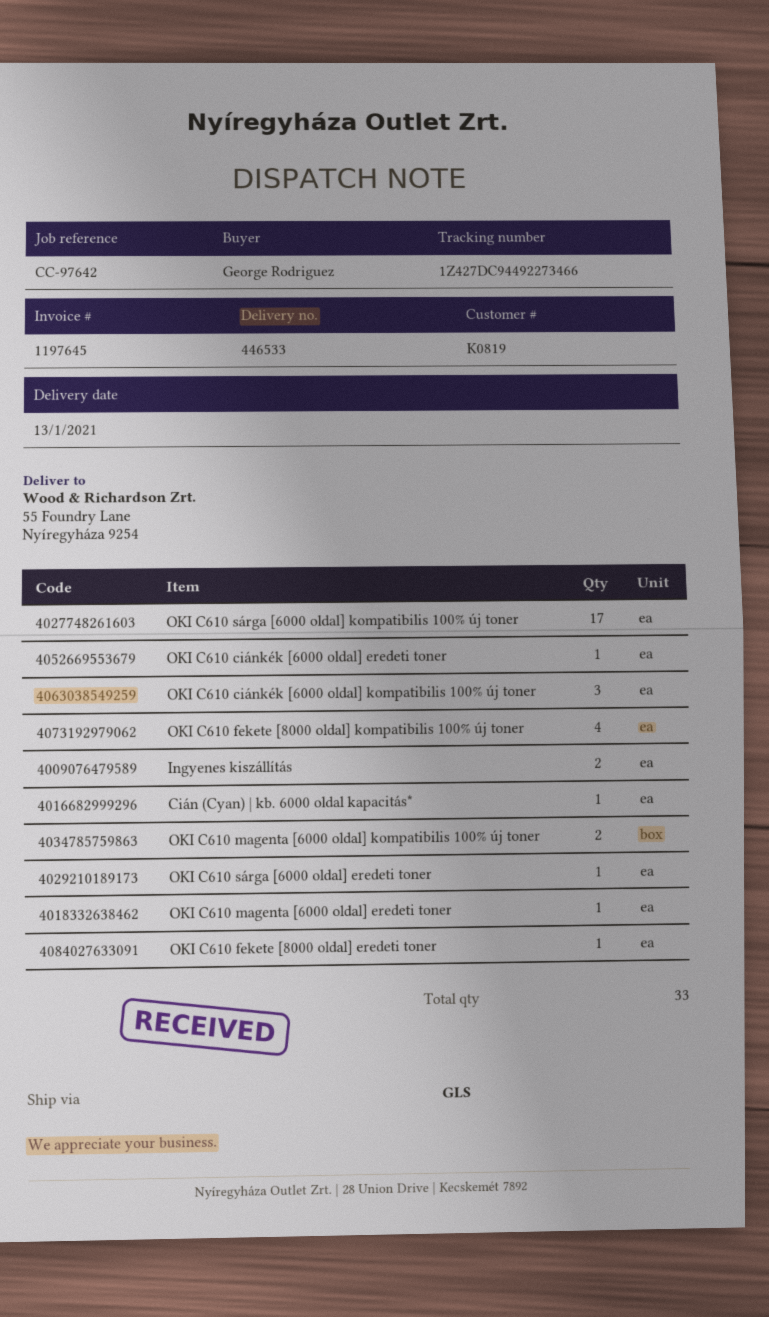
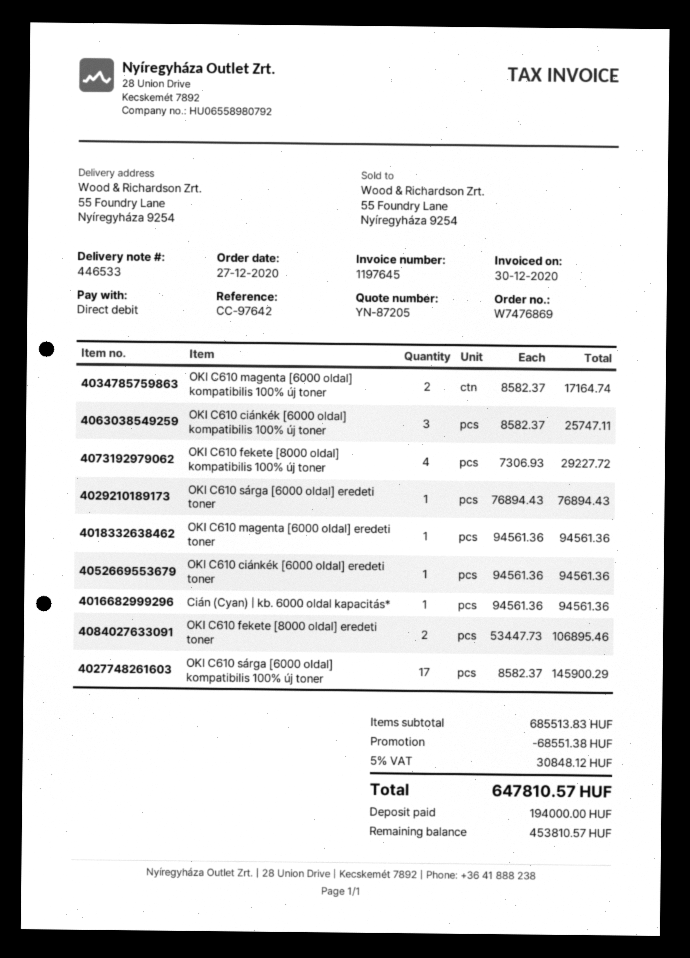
Ingyenes kiszállítás: 2 -> none
OKI C610 fekete [8000 oldal] eredeti toner: 1 -> 2

